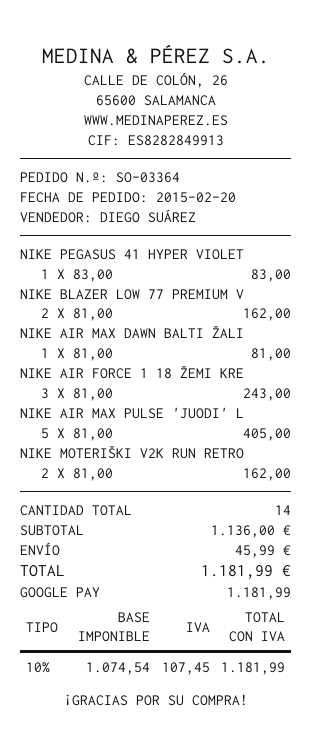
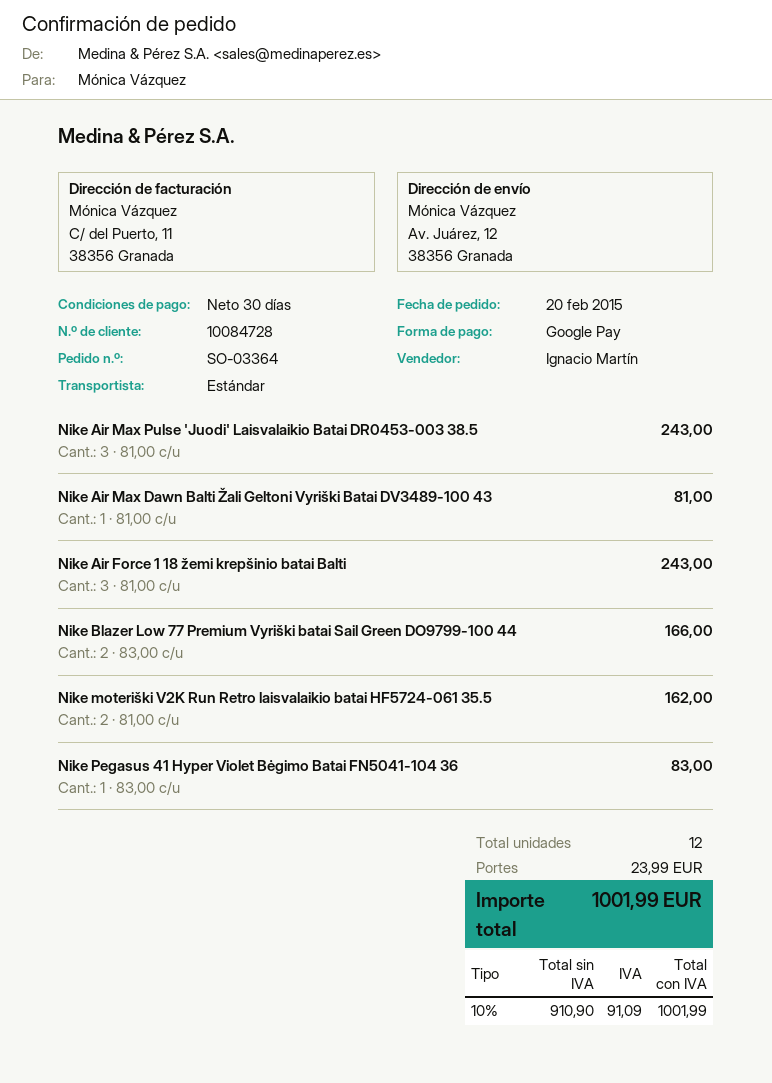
sales rep: DIEGO SUÁREZ -> Ignacio Martín
NIKE BLAZER LOW 77 PREMIUM V: 2 x 81.00 = 162.00 -> 2 x 83.00 = 166.00
NIKE AIR MAX PULSE 'JUODI' L: 5 x 81.00 = 405.00 -> 3 x 81.00 = 243.00
total quantity: 14 -> 12
shipping: 45.99 -> 23.99
net: 1074.54 -> 910.90
tax: 10% = 107.45 -> 10% = 91.09
total: 1181.99 -> 1001.99

